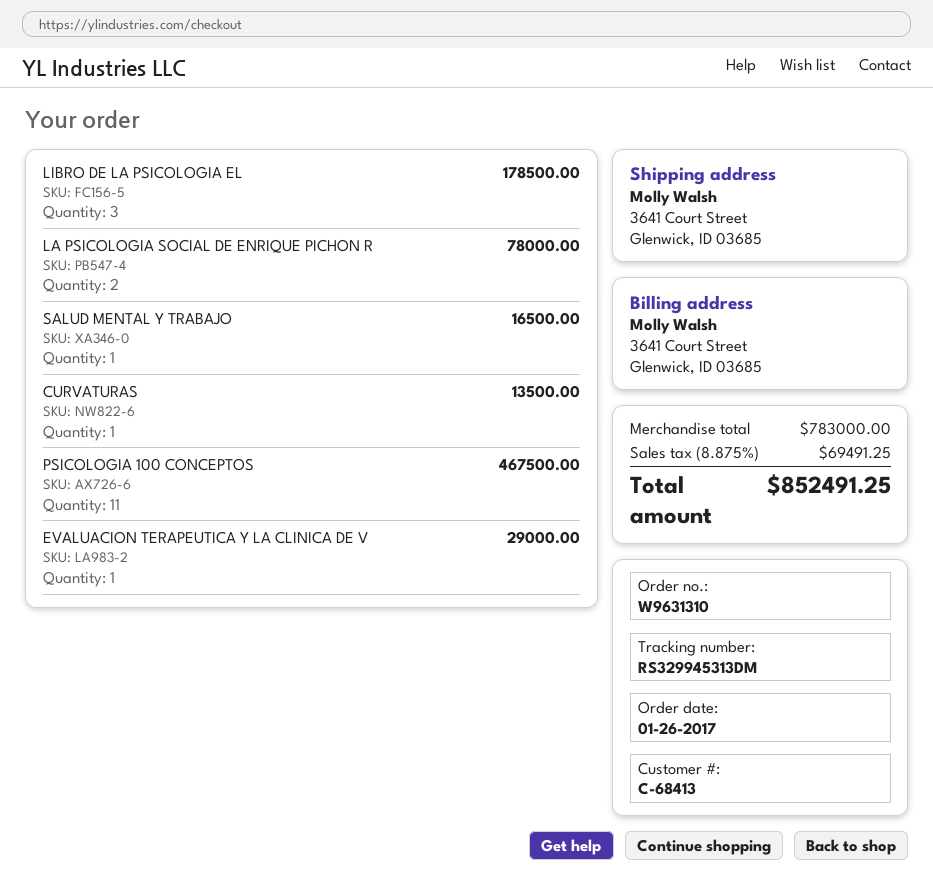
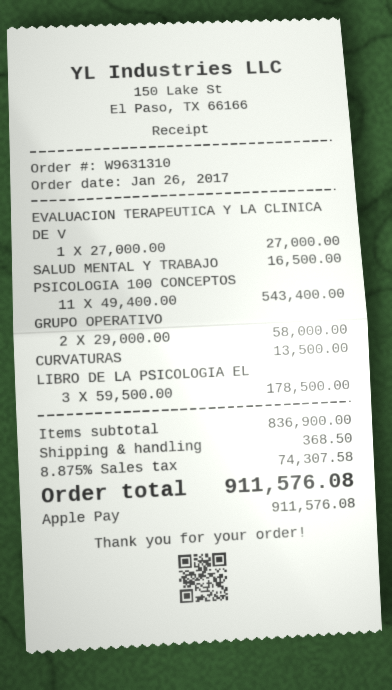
LA PSICOLOGIA SOCIAL DE ENRIQUE PICHON R: 2 for 78000.00 -> none
PSICOLOGIA 100 CONCEPTOS: 11 for 467500.00 -> 11 for 543400.00
EVALUACION TERAPEUTICA Y LA CLINICA DE V: 1 for 29000.00 -> 1 for 27000.00
GRUPO OPERATIVO: none -> 2 for 58000.00
subtotal: 783000.00 -> 836900.00
shipping: none -> 368.50
tax: 8.875% = 69491.25 -> 8.875% = 74307.58
total: 852491.25 -> 911576.08

